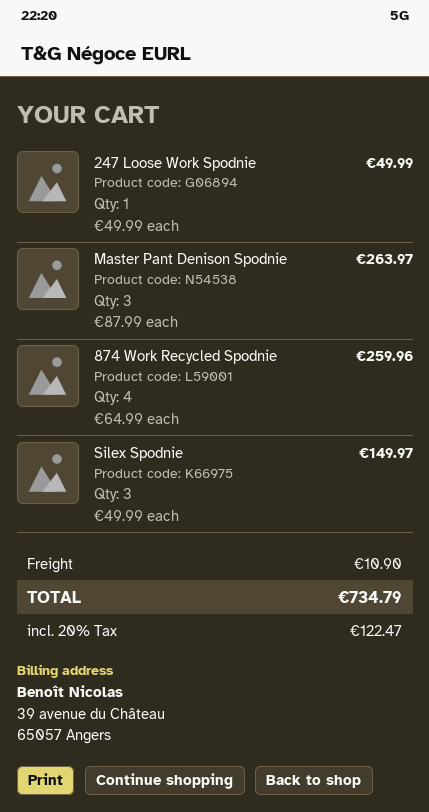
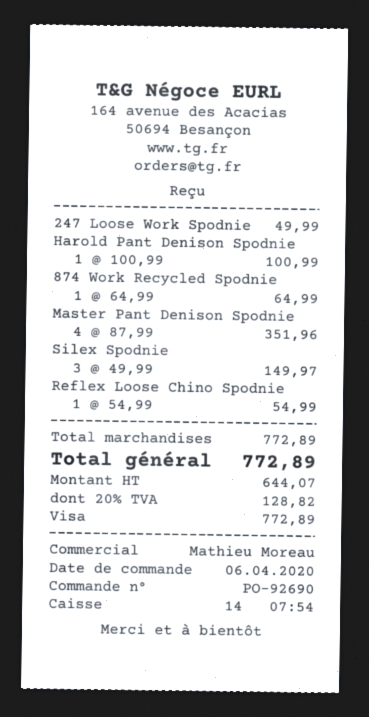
Master Pant Denison Spodnie: 3 x 87.99 = 263.97 -> 4 x 87.99 = 351.96
874 Work Recycled Spodnie: 4 x 64.99 = 259.96 -> 1 x 64.99 = 64.99
Harold Pant Denison Spodnie: none -> 1 x 100.99 = 100.99
Reflex Loose Chino Spodnie: none -> 1 x 54.99 = 54.99
shipping: 10.90 -> none
tax: 20% = 122.47 -> 20% = 128.82
total: 734.79 -> 772.89

